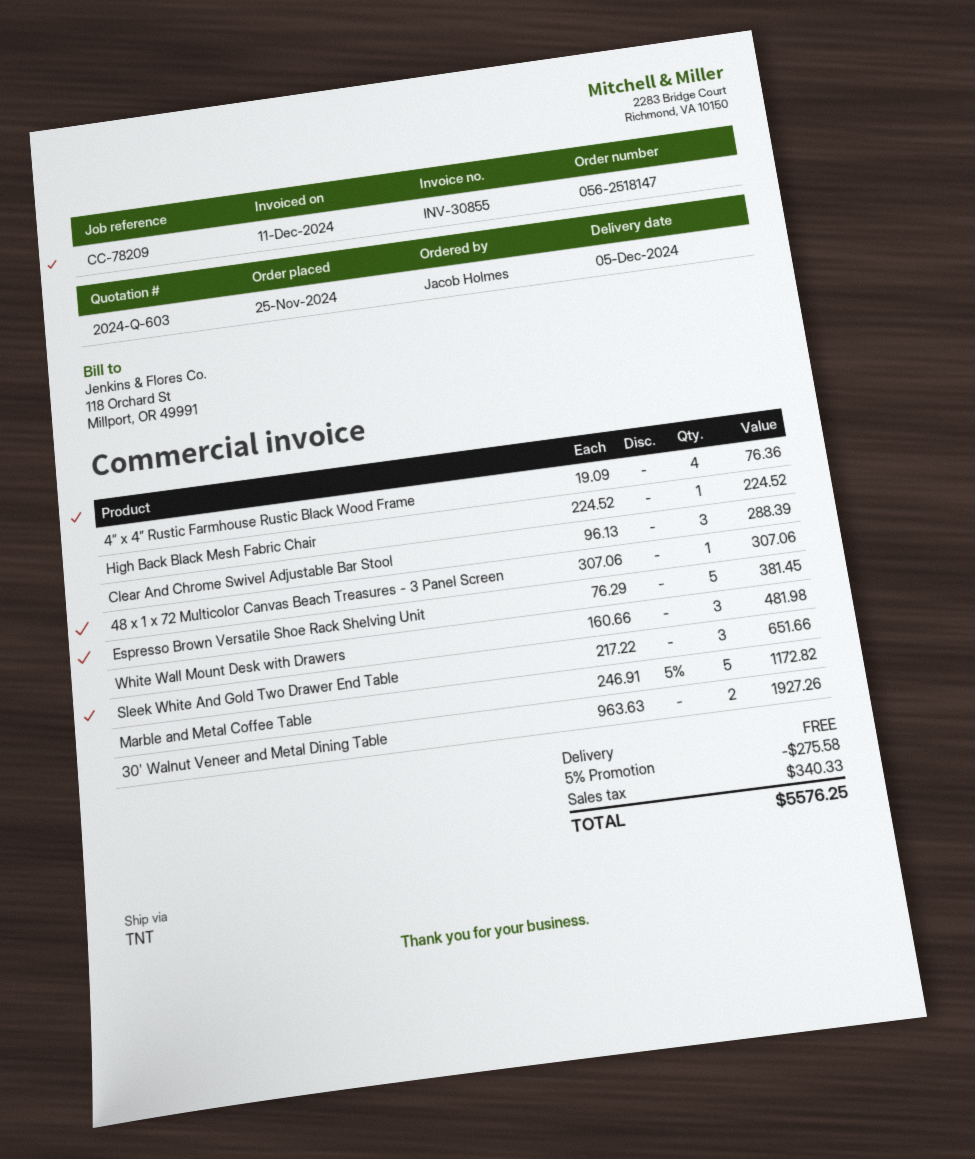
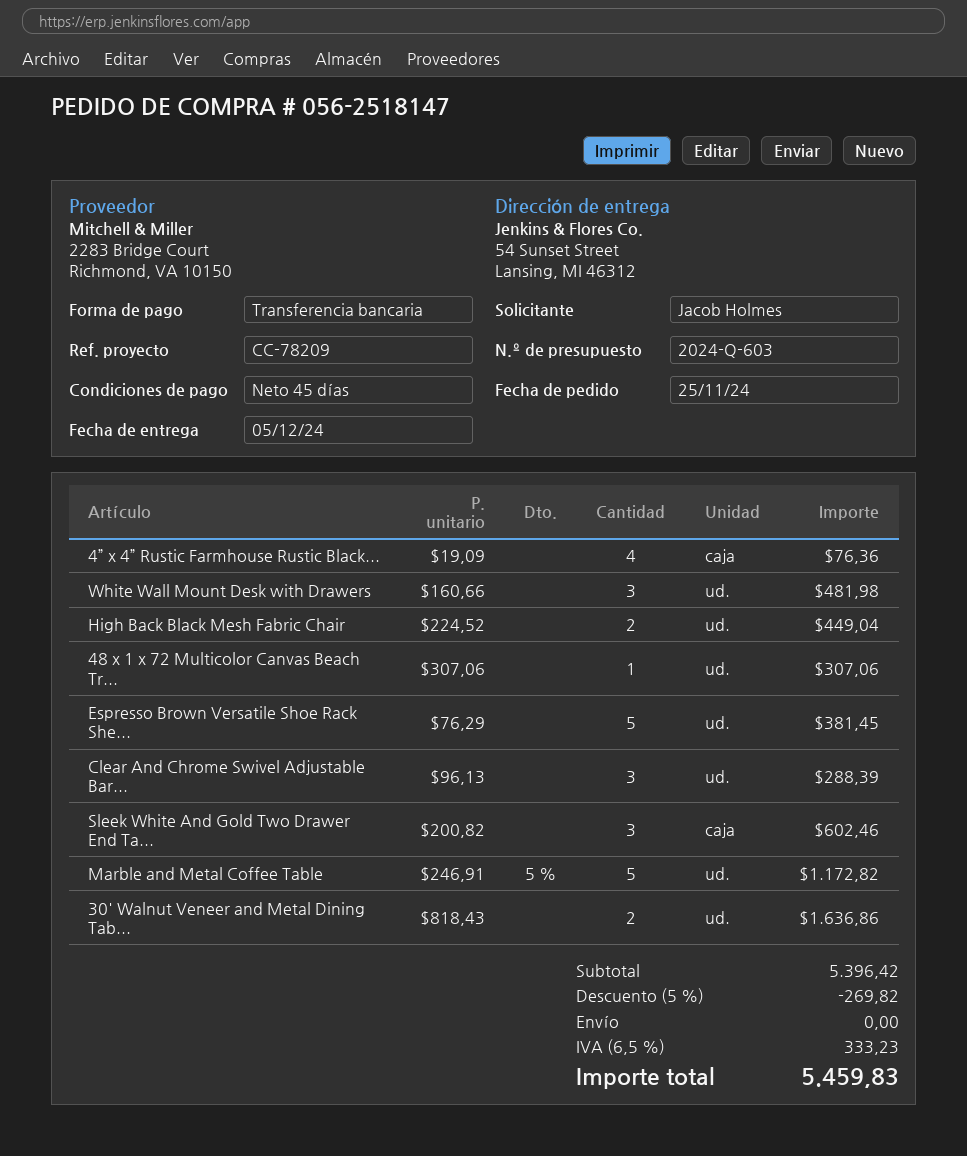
High Back Black Mesh Fabric Chair: 1 x 224.52 = 224.52 -> 2 x 224.52 = 449.04
Sleek White And Gold Two Drawer End Table: 3 x 217.22 = 651.66 -> 3 x 200.82 = 602.46
30' Walnut Veneer and Metal Dining Table: 2 x 963.63 = 1927.26 -> 2 x 818.43 = 1636.86
discount: 5% = 275.58 -> 5% = 269.82
tax: 340.33 -> 333.23
total: 5576.25 -> 5459.83

